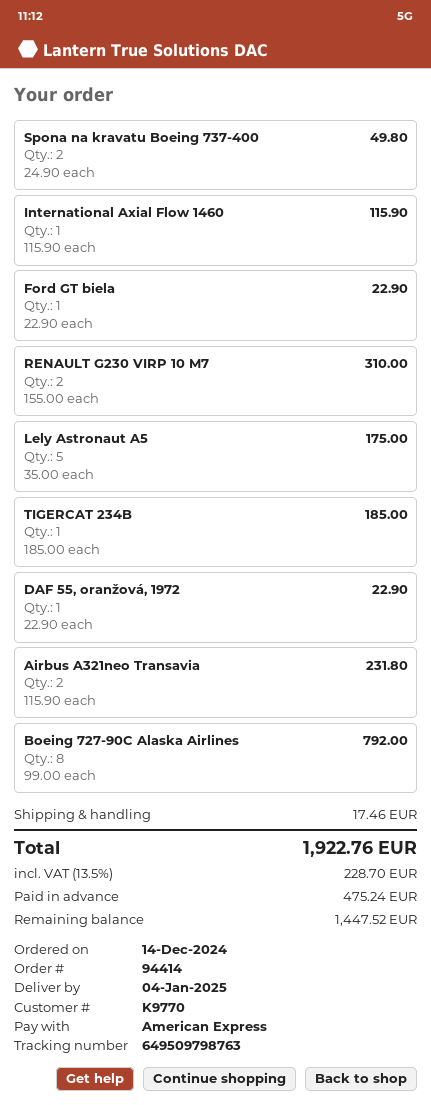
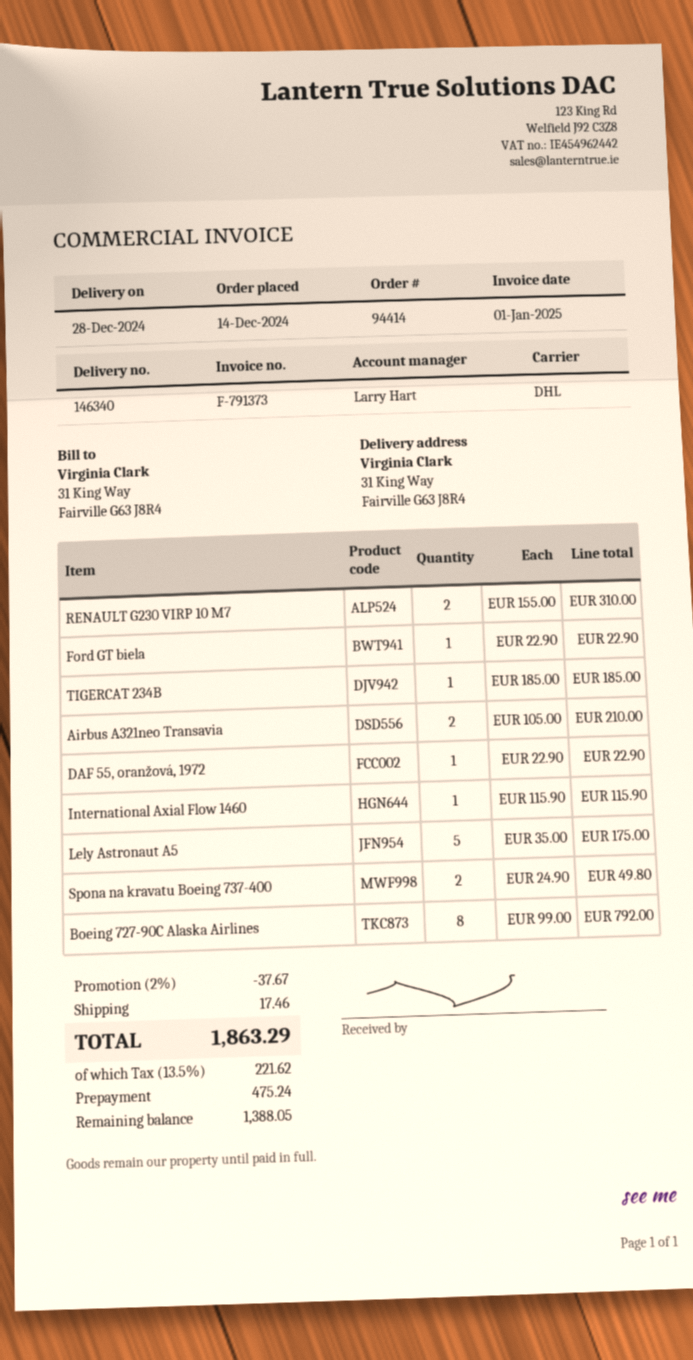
delivery date: 2025-01-04 -> 2024-12-28
Airbus A321neo Transavia: 2 x 115.90 = 231.80 -> 2 x 105.00 = 210.00
discount: none -> 2% = 37.67
tax: 13.5% = 228.70 -> 13.5% = 221.62
total: 1922.76 -> 1863.29
balance: 1447.52 -> 1388.05

